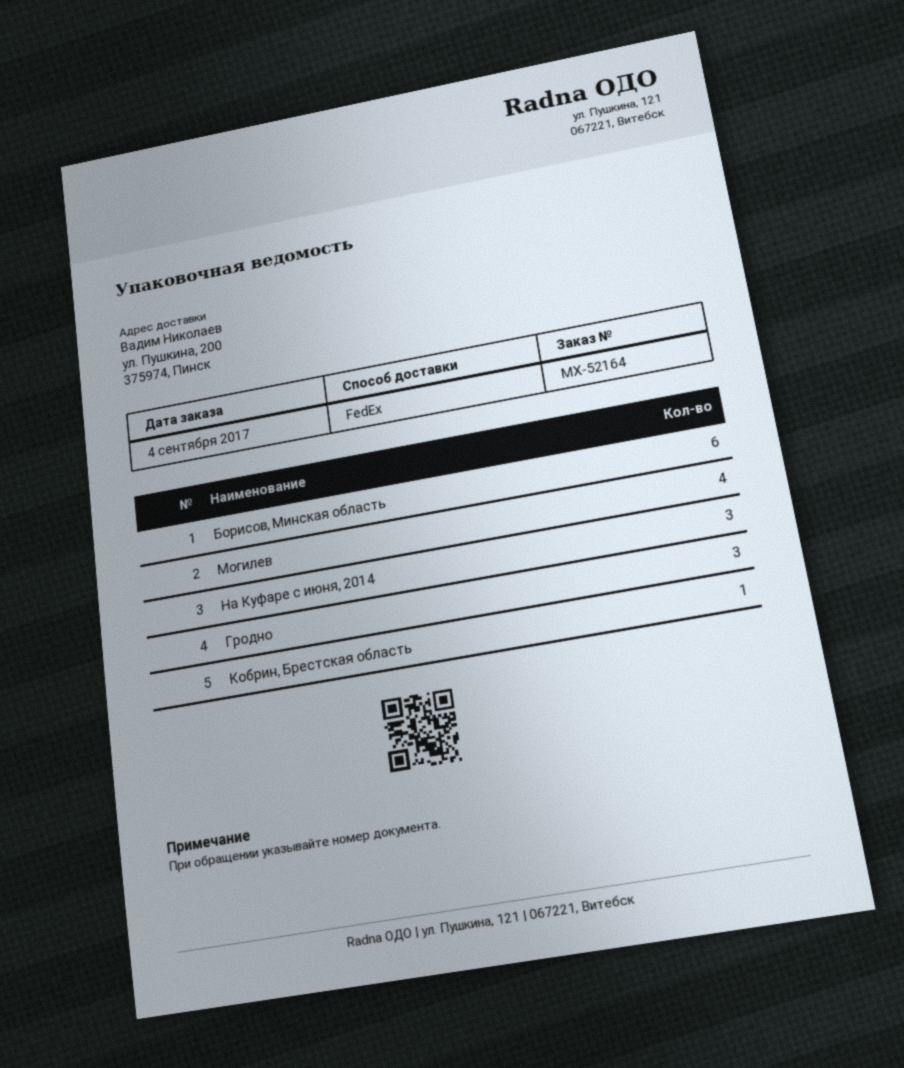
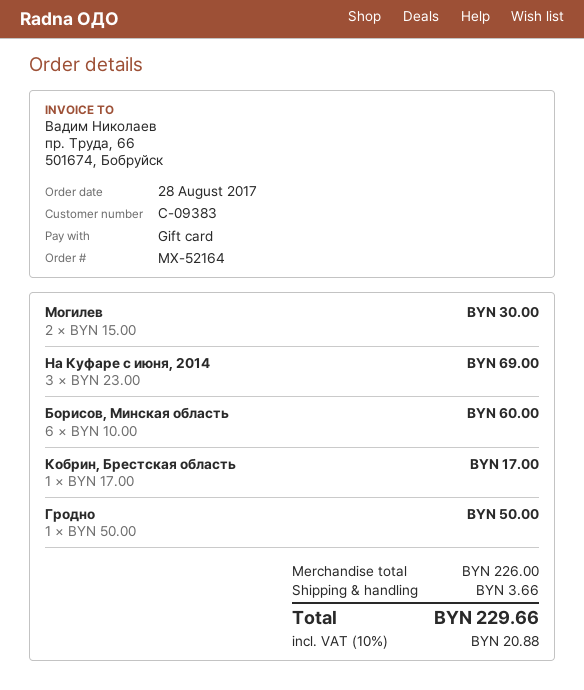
order date: 2017-09-04 -> 2017-08-28
Могилев: 4 -> 2
Гродно: 3 -> 1

